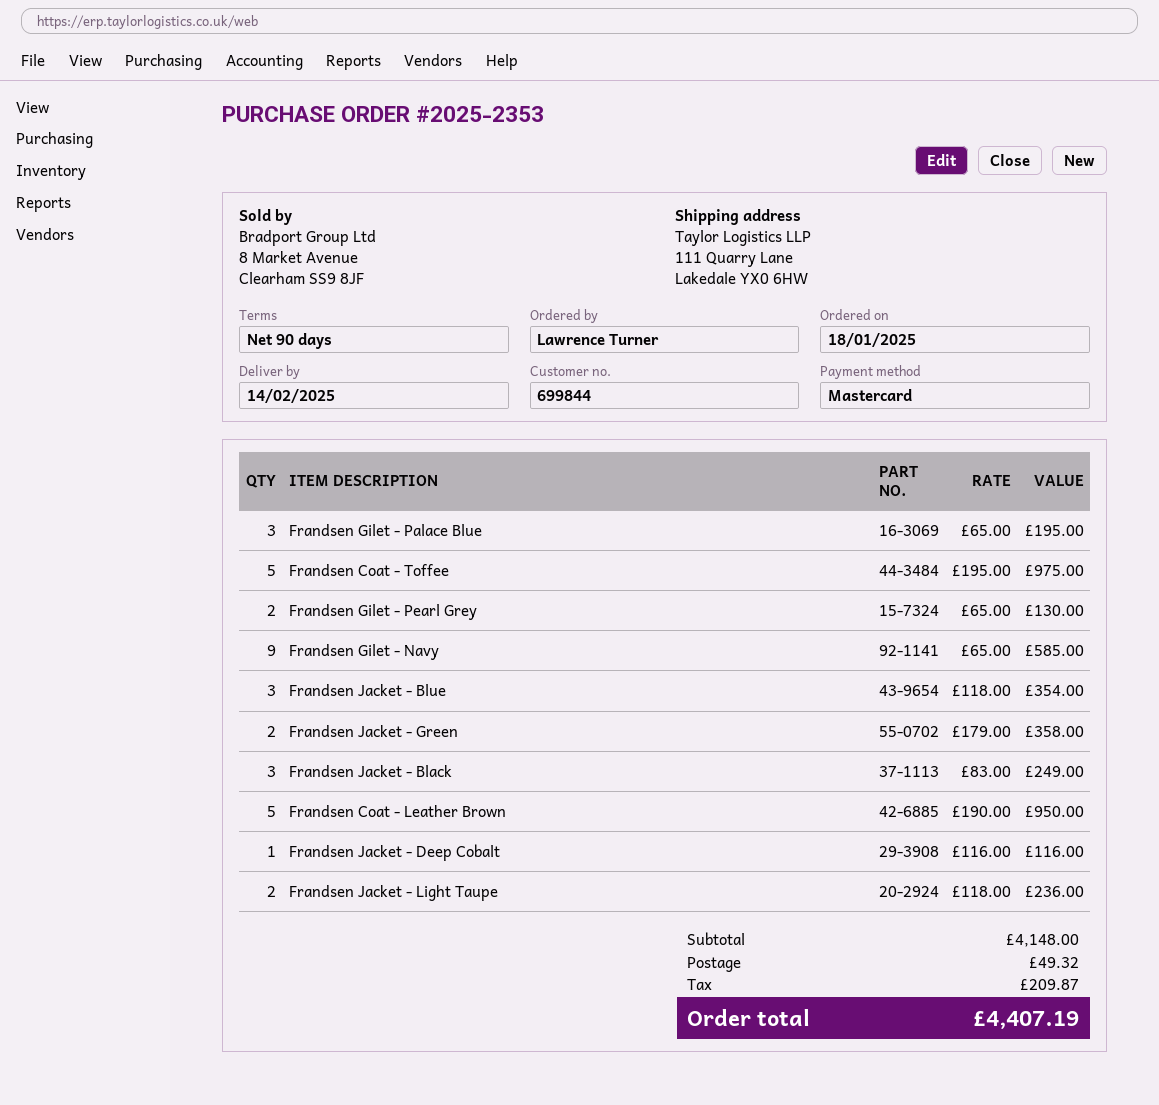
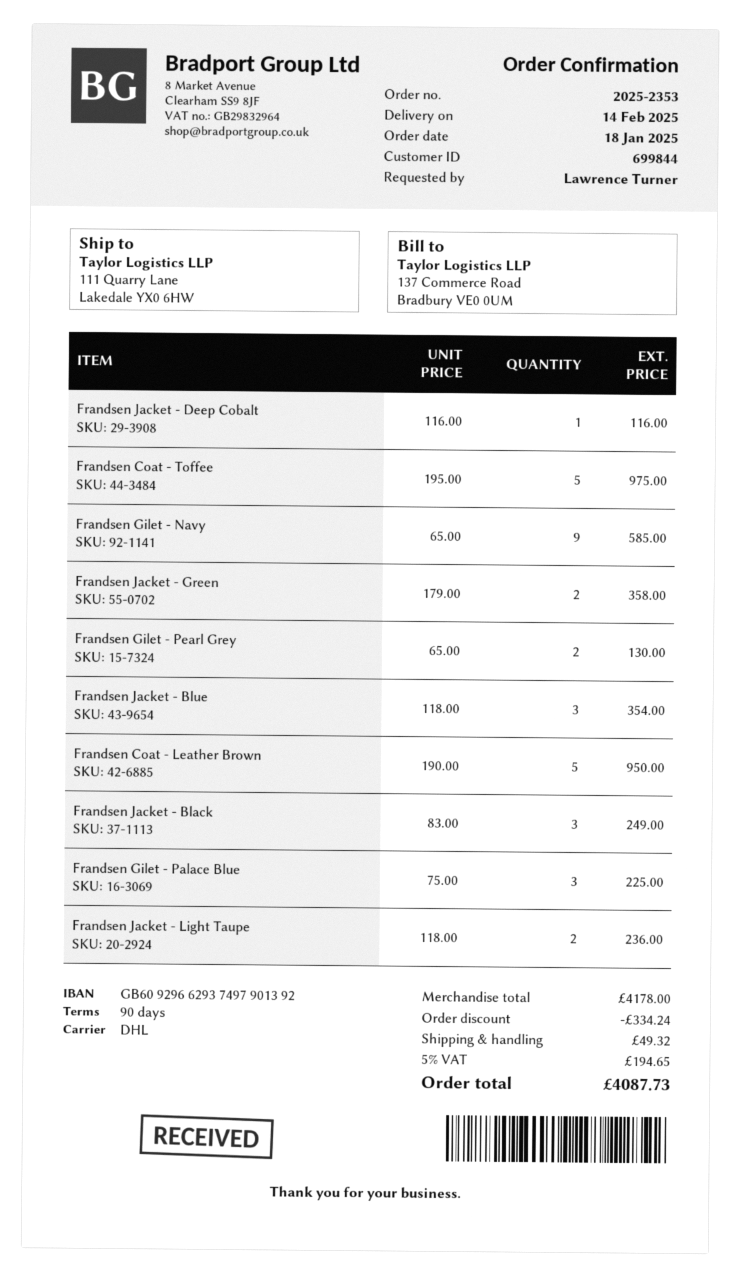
Frandsen Gilet - Palace Blue: 3 x 65.00 = 195.00 -> 3 x 75.00 = 225.00
subtotal: 4148.00 -> 4178.00
discount: none -> 334.24
tax: 209.87 -> 194.65
total: 4407.19 -> 4087.73

